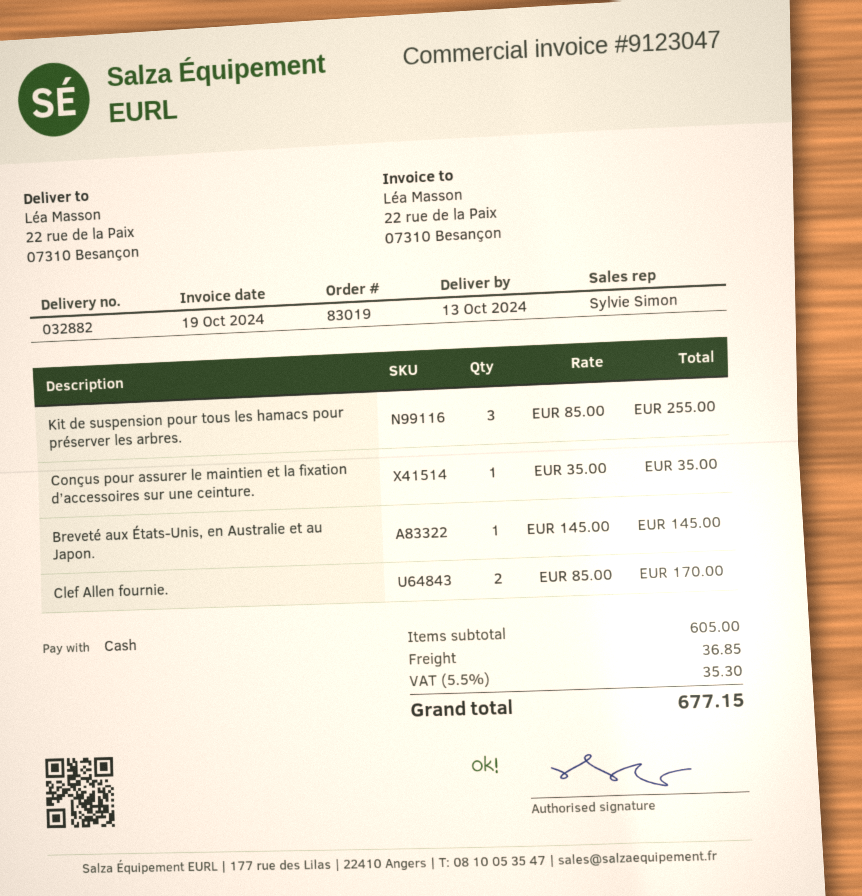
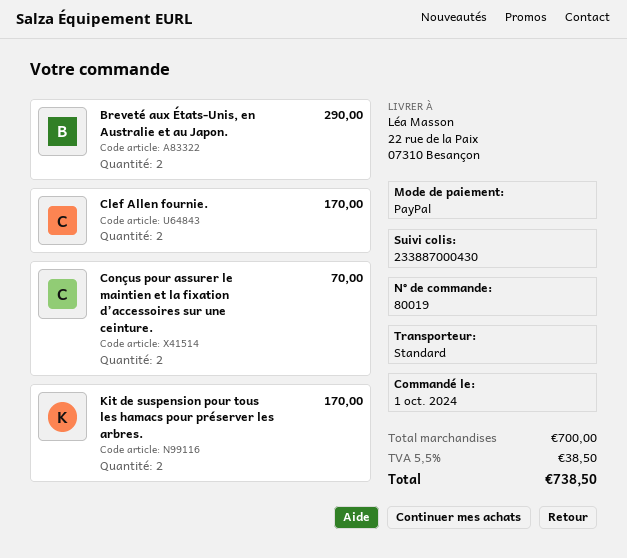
order number: 83019 -> 80019
payment method: cash -> PayPal
Kit de suspension pour tous les hamacs pour préserver les arbres.: 3 for 255.00 -> 2 for 170.00
Conçus pour assurer le maintien et la fixation d’accessoires sur une ceinture.: 1 for 35.00 -> 2 for 70.00
Breveté aux États-Unis, en Australie et au Japon.: 1 for 145.00 -> 2 for 290.00
subtotal: 605.00 -> 700.00
shipping: 36.85 -> none
tax: 5.5% = 35.30 -> 5.5% = 38.50
total: 677.15 -> 738.50

